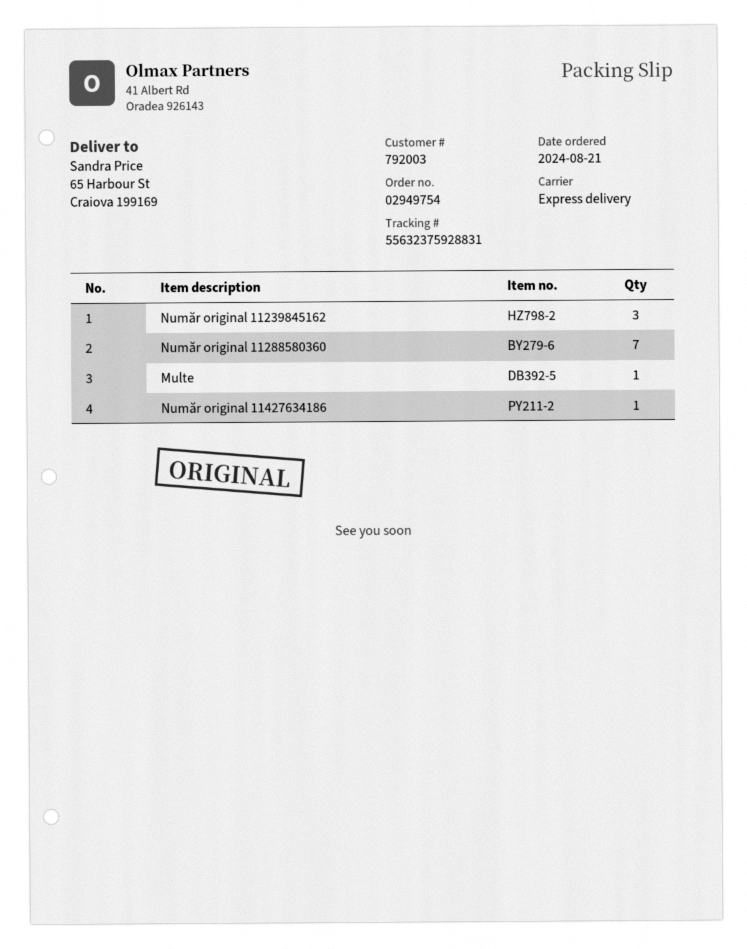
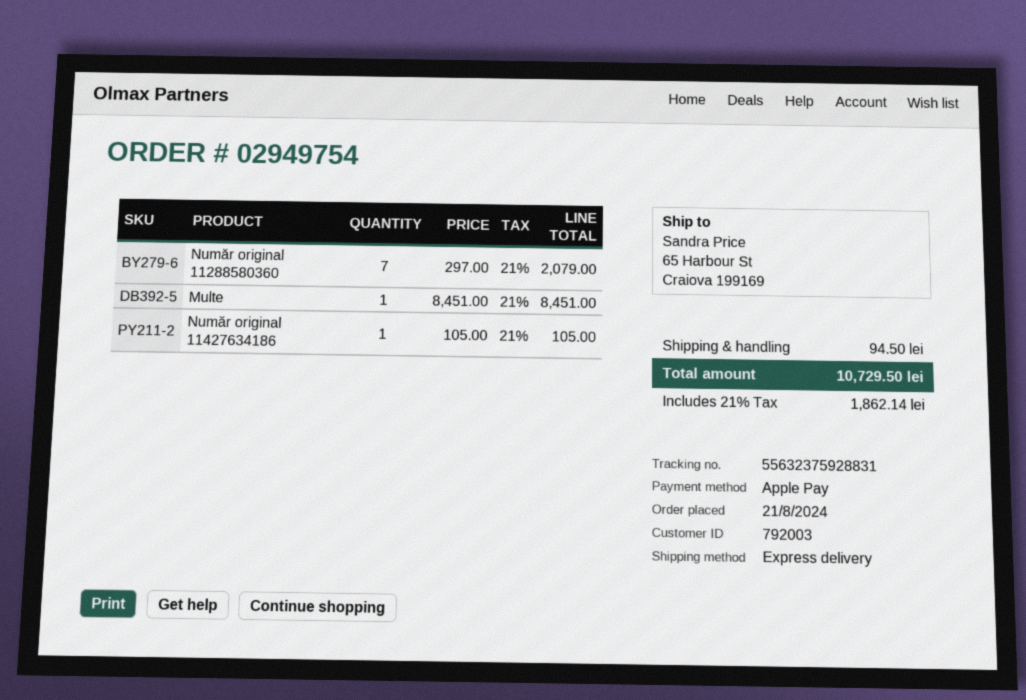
Număr original 11239845162: 3 -> none

